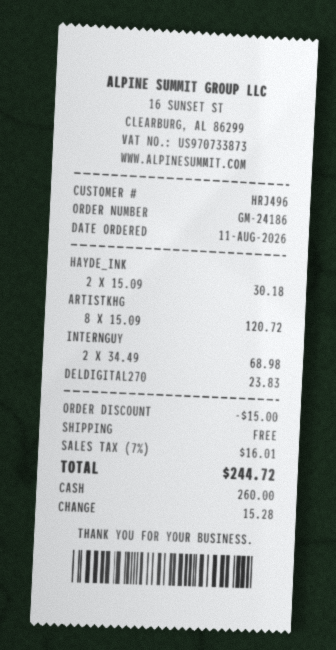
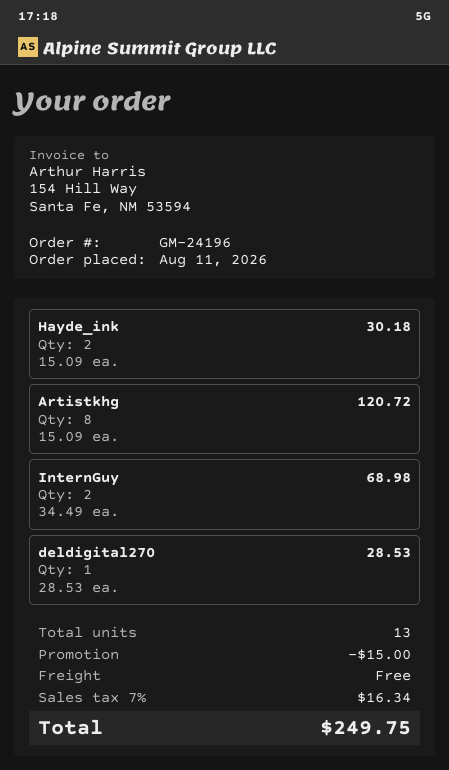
order number: GM-24186 -> GM-24196
DELDIGITAL270: 1 x 23.83 = 23.83 -> 1 x 28.53 = 28.53
tax: 7% = 16.01 -> 7% = 16.34
total: 244.72 -> 249.75

